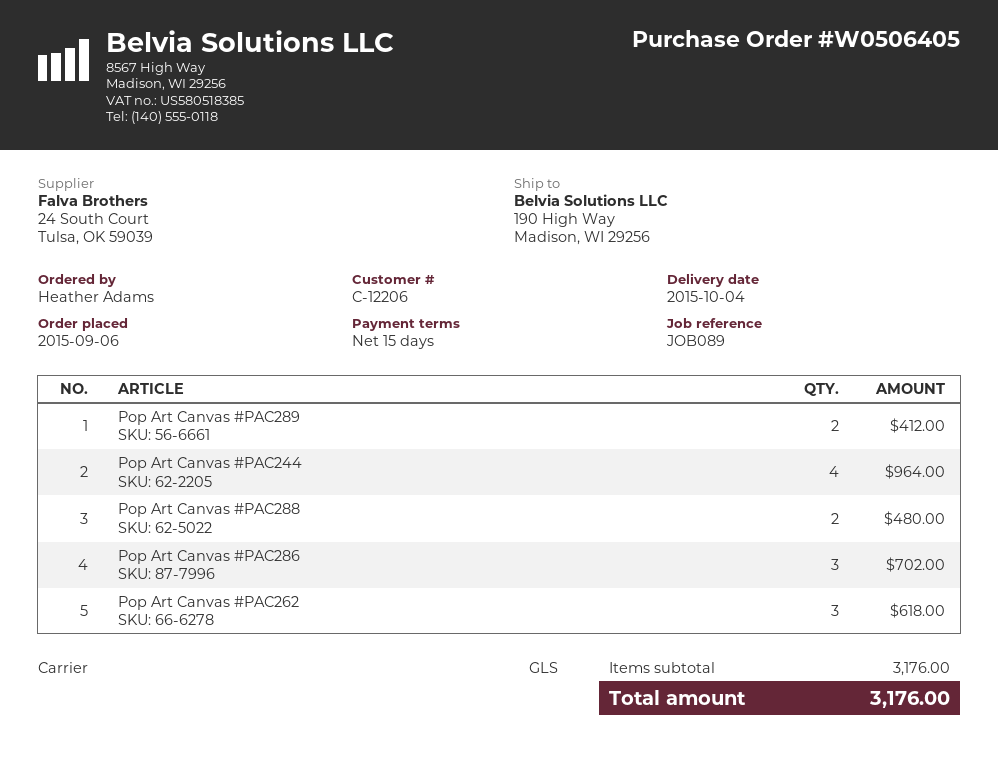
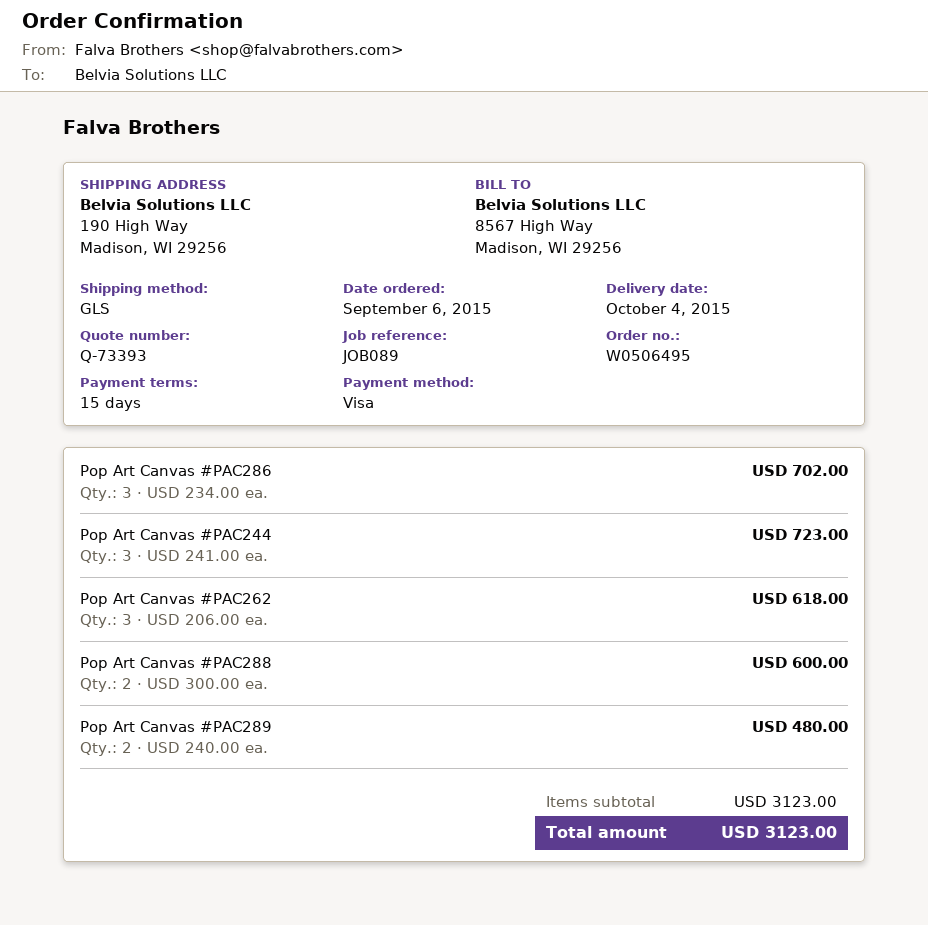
order number: W0506405 -> W0506495
Pop Art Canvas #PAC289: 2 for 412.00 -> 2 for 480.00
Pop Art Canvas #PAC244: 4 for 964.00 -> 3 for 723.00
Pop Art Canvas #PAC288: 2 for 480.00 -> 2 for 600.00
subtotal: 3176.00 -> 3123.00
total: 3176.00 -> 3123.00

